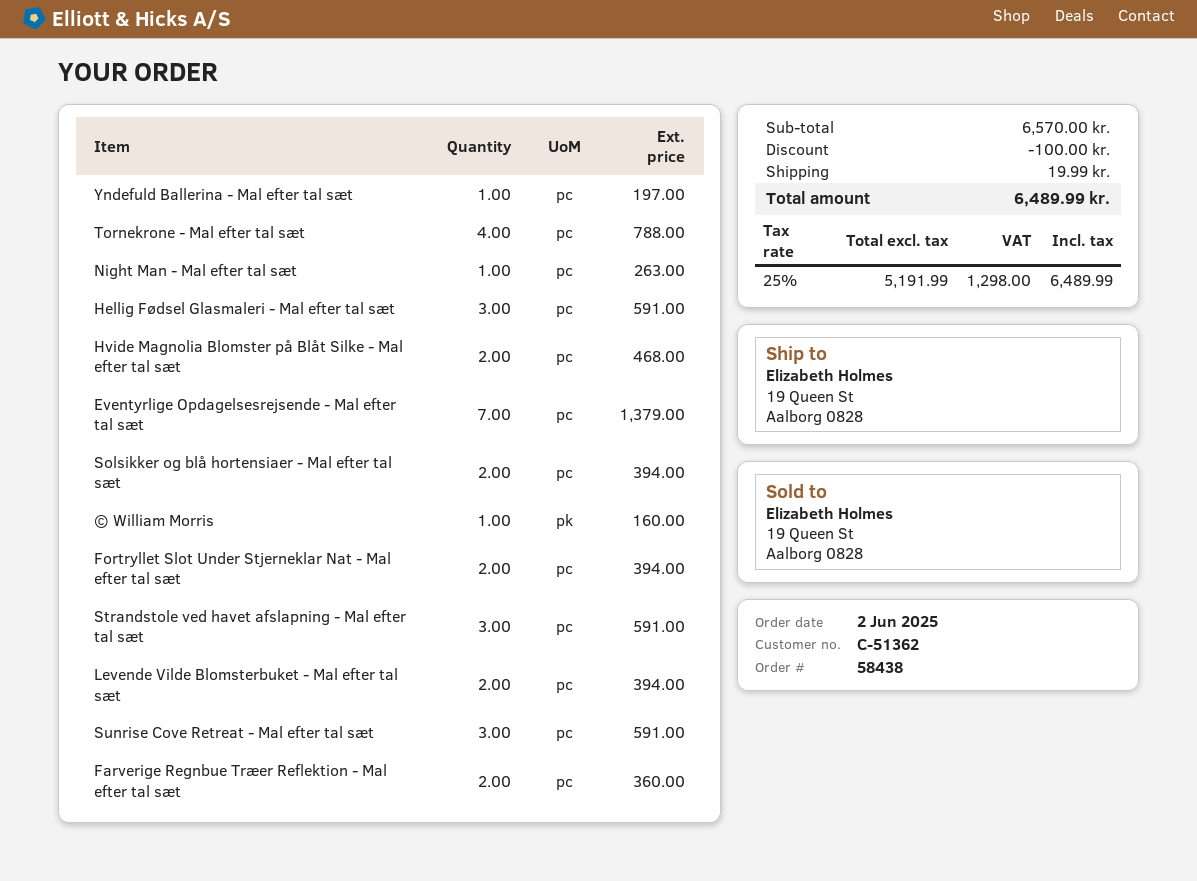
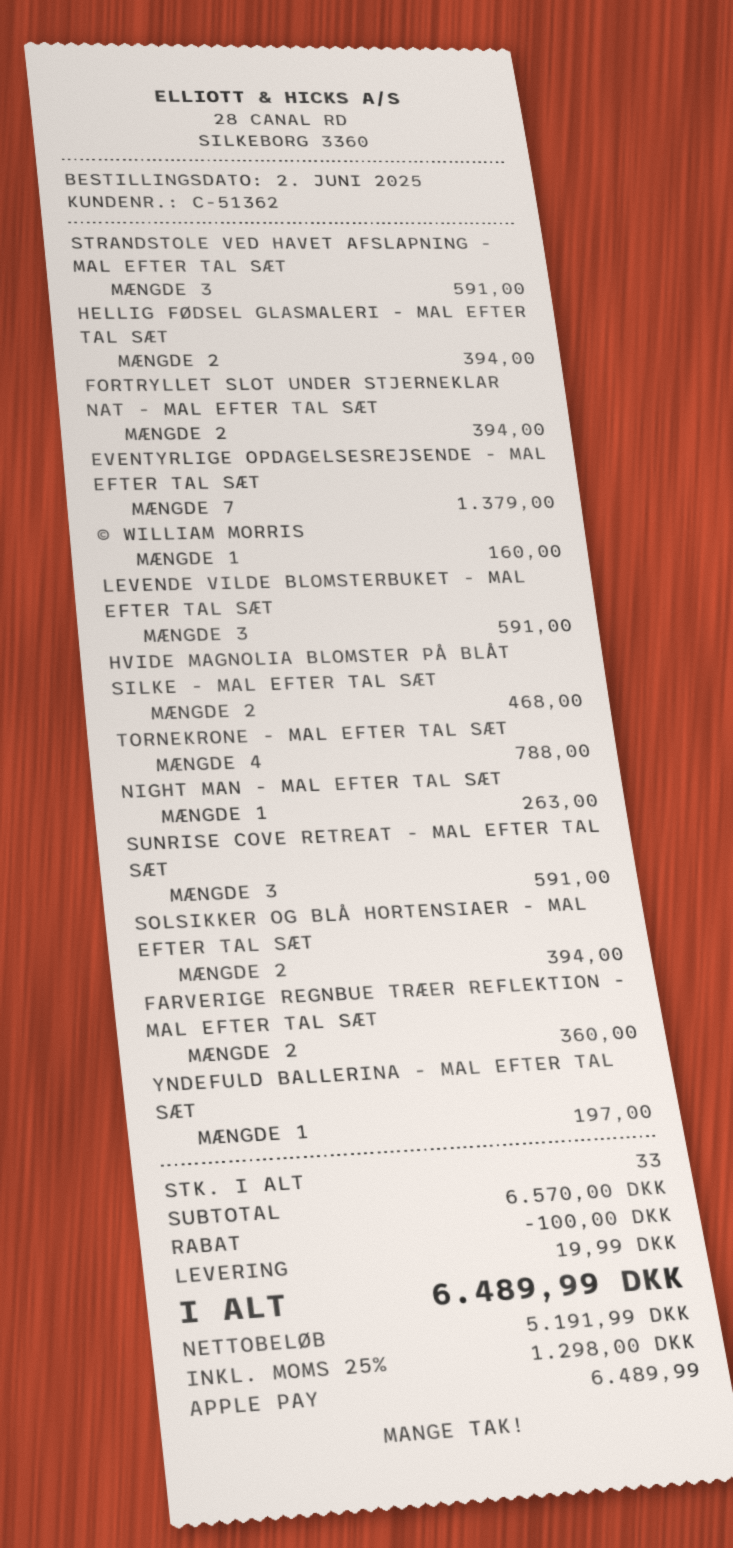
Hellig Fødsel Glasmaleri - Mal efter tal sæt: 3 for 591.00 -> 2 for 394.00
Levende Vilde Blomsterbuket - Mal efter tal sæt: 2 for 394.00 -> 3 for 591.00

